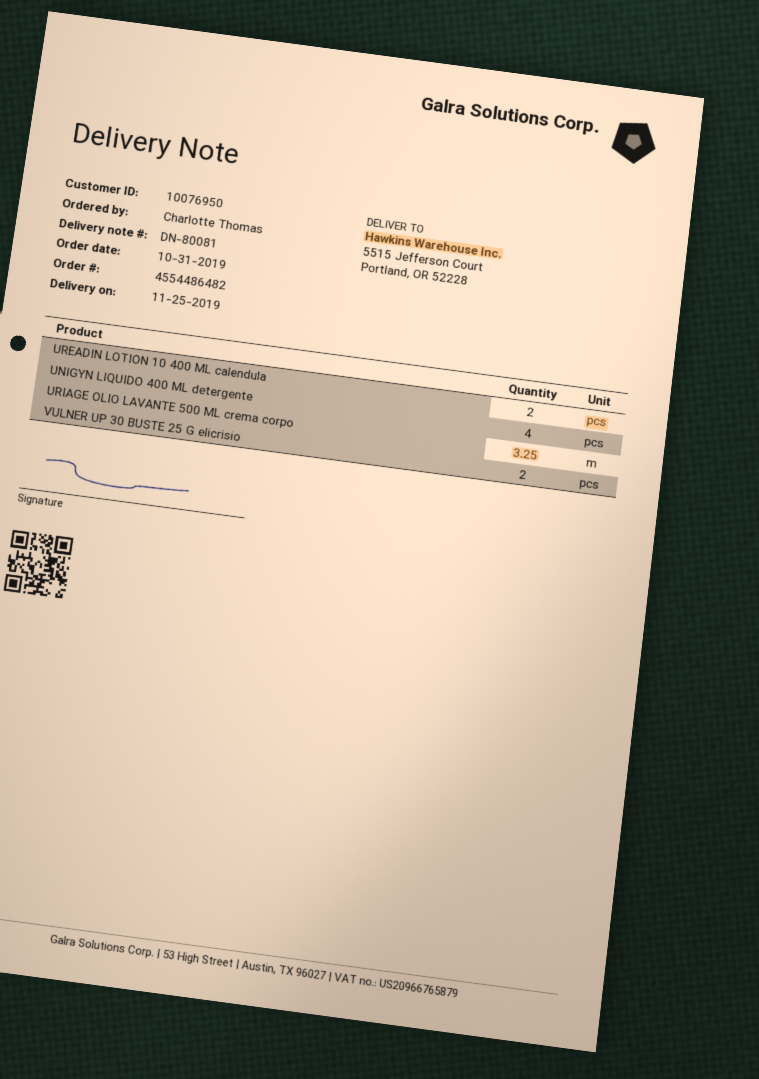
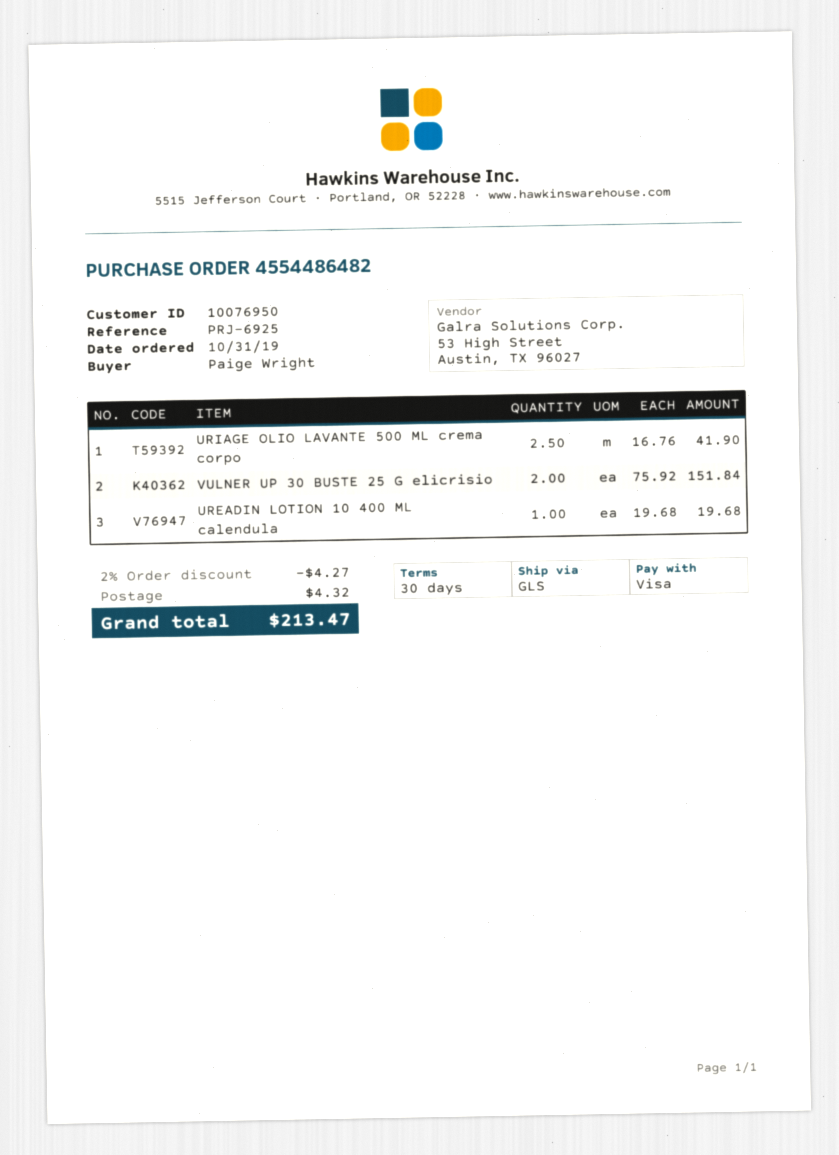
ordered by: Charlotte Thomas -> Paige Wright
UREADIN LOTION 10 400 ML calendula: 2 -> 1
UNIGYN LIQUIDO 400 ML detergente: 4 -> none
URIAGE OLIO LAVANTE 500 ML crema corpo: 3.25 -> 2.5

